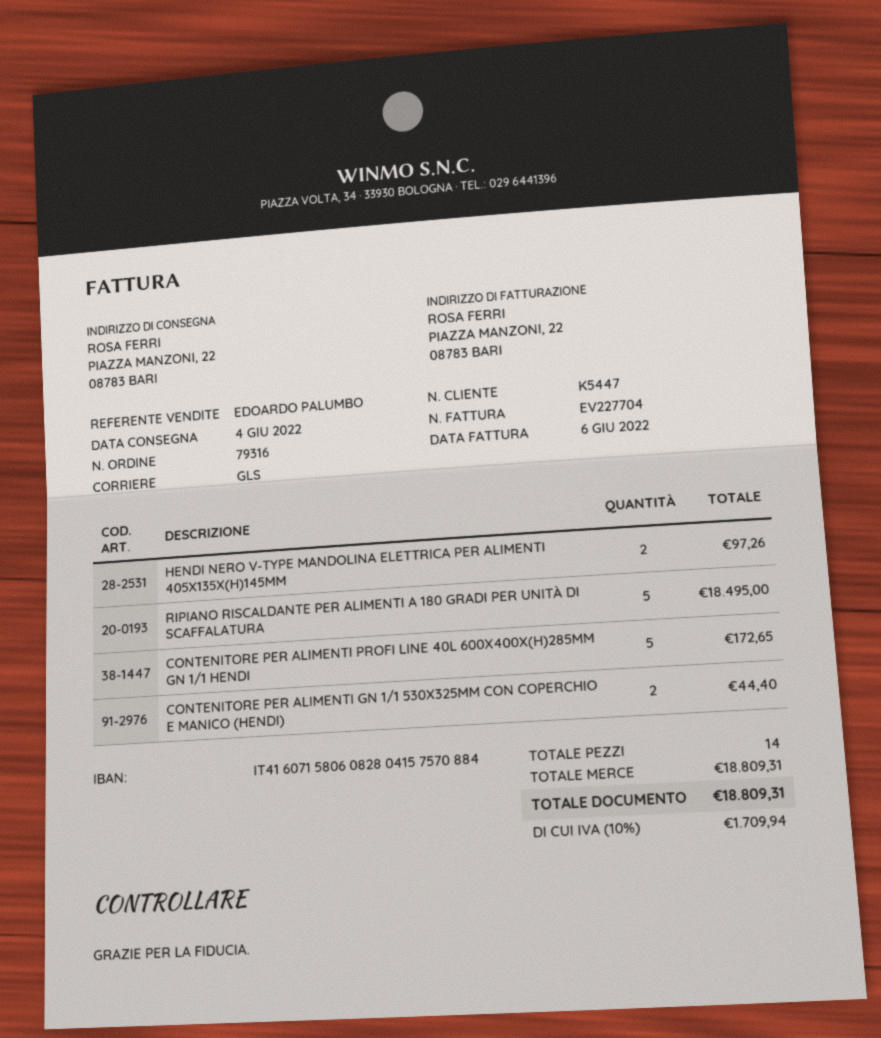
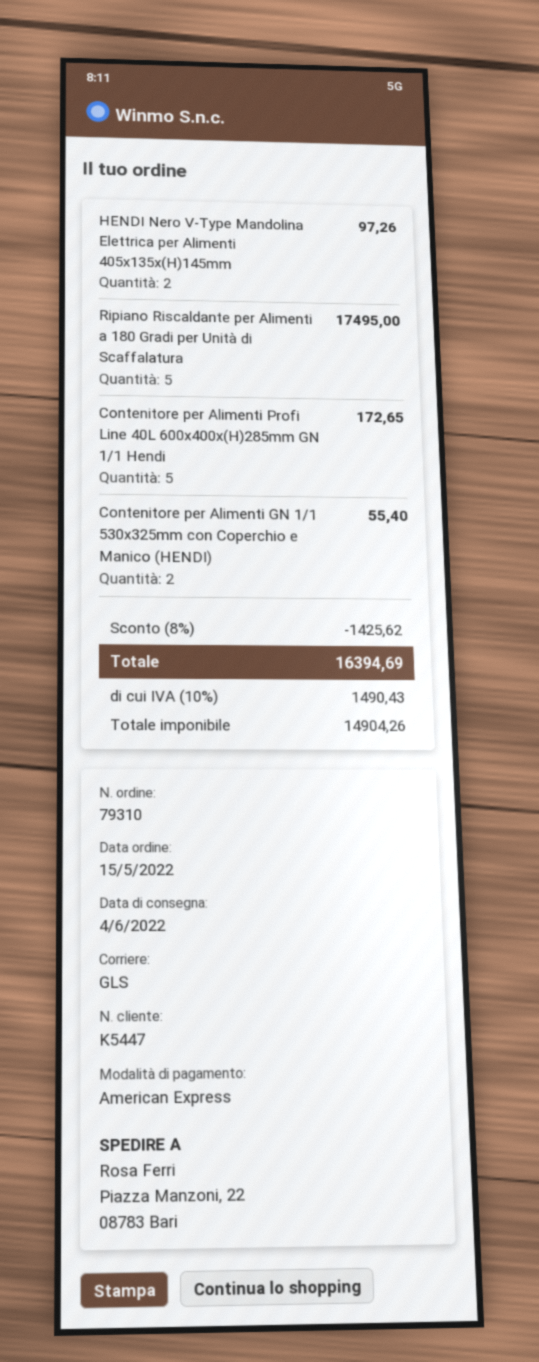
order number: 79316 -> 79310
RIPIANO RISCALDANTE PER ALIMENTI A 180 GRADI PER UNITÀ DI SCAFFALATURA: 5 for 18495.00 -> 5 for 17495.00
CONTENITORE PER ALIMENTI GN 1/1 530X325MM CON COPERCHIO E MANICO (HENDI): 2 for 44.40 -> 2 for 55.40
discount: none -> 8% = 1425.62
tax: 10% = 1709.94 -> 10% = 1490.43
total: 18809.31 -> 16394.69

